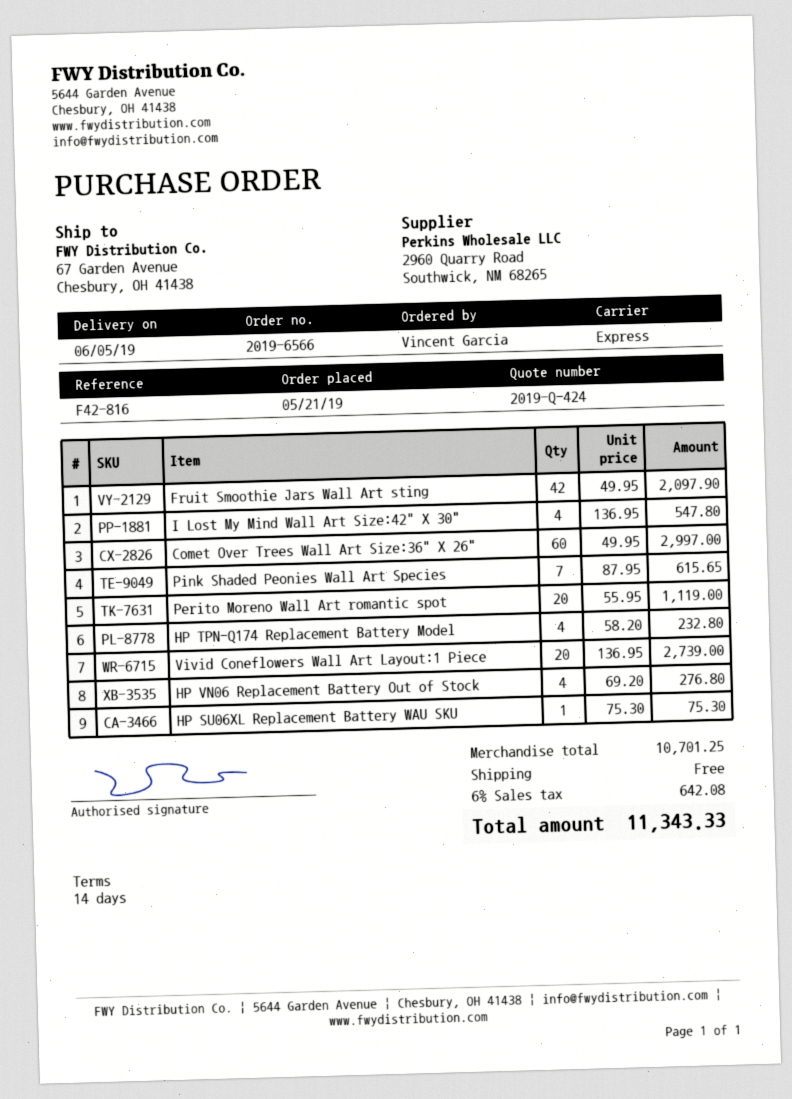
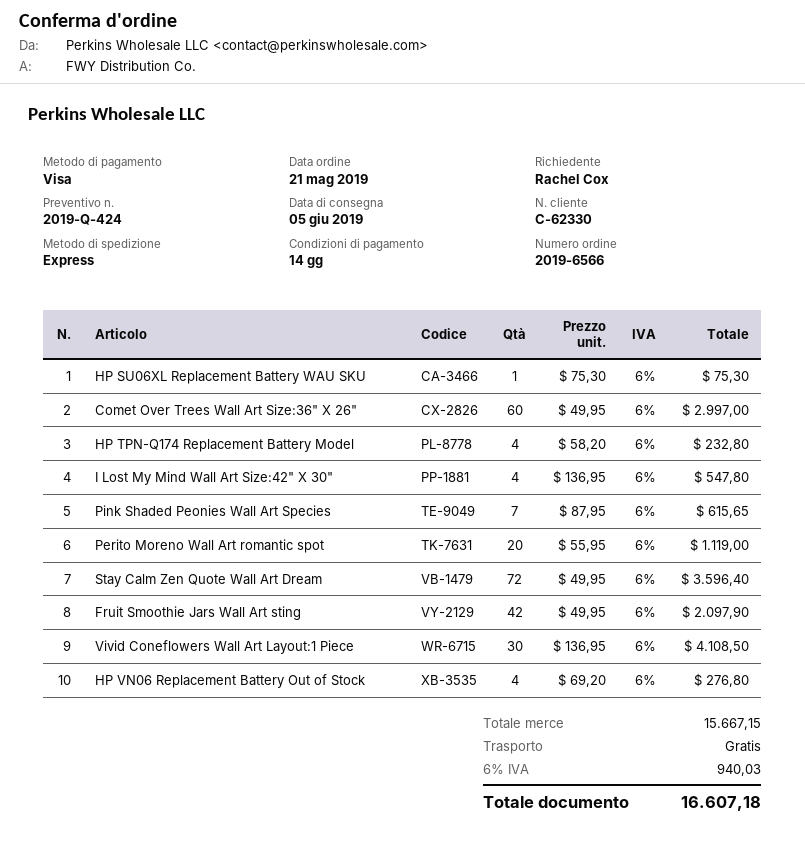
ordered by: Vincent Garcia -> Rachel Cox
Vivid Coneflowers Wall Art Layout:1 Piece: 20 x 136.95 = 2739.00 -> 30 x 136.95 = 4108.50
Stay Calm Zen Quote Wall Art Dream: none -> 72 x 49.95 = 3596.40
subtotal: 10701.25 -> 15667.15
tax: 6% = 642.08 -> 6% = 940.03
total: 11343.33 -> 16607.18

